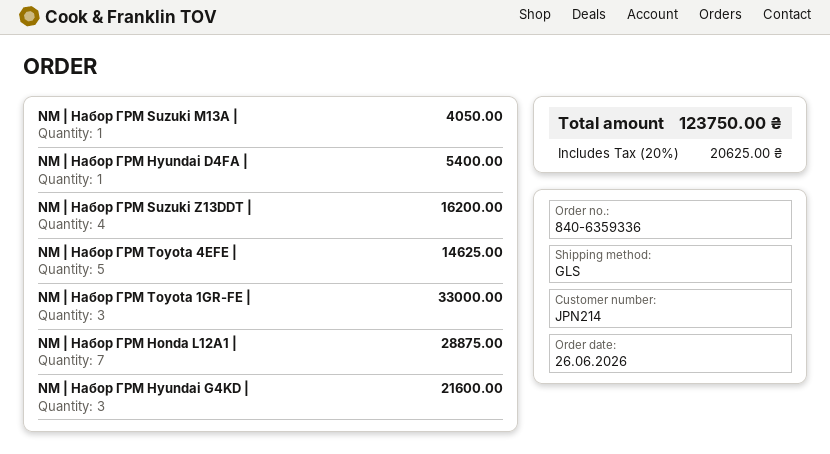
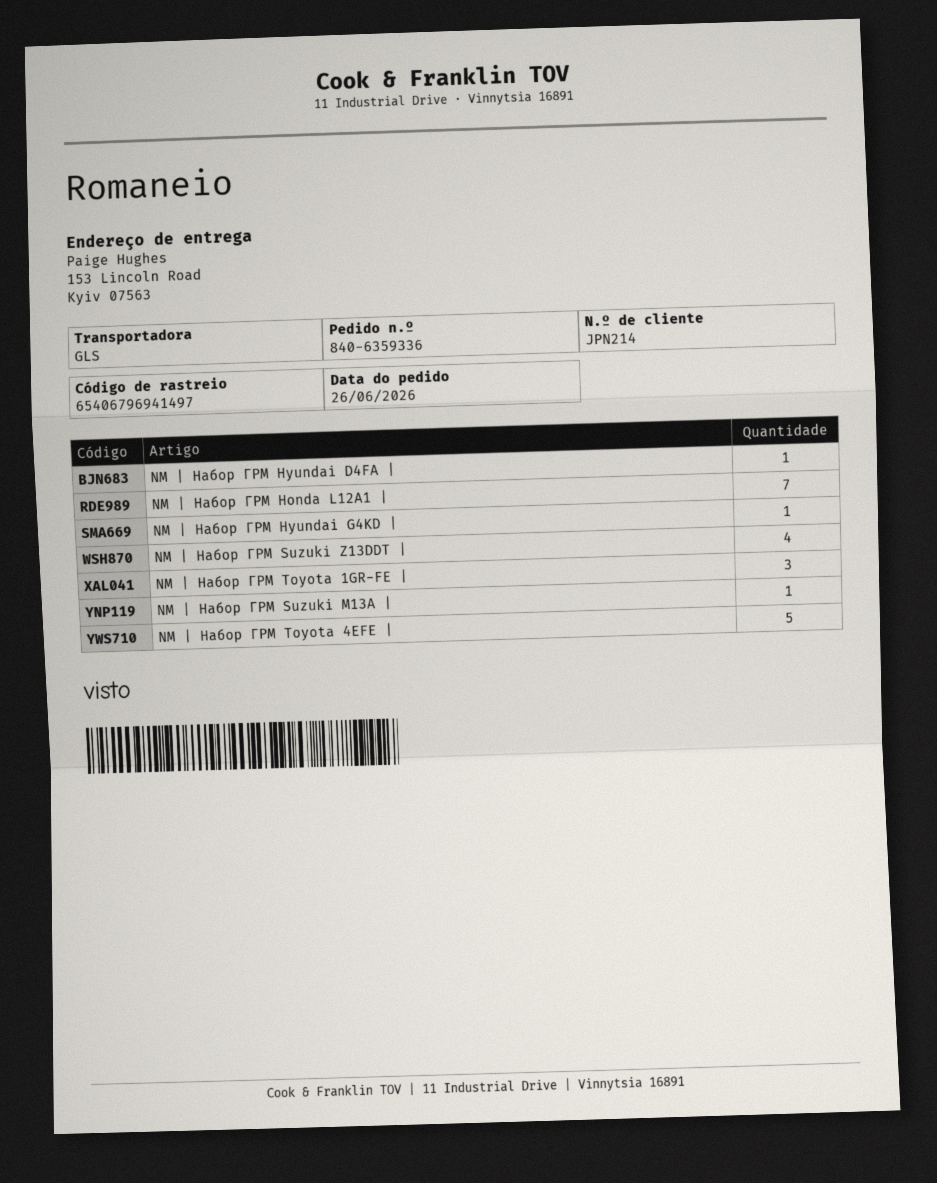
NM | Набор ГРМ Hyundai G4KD |: 3 -> 1

